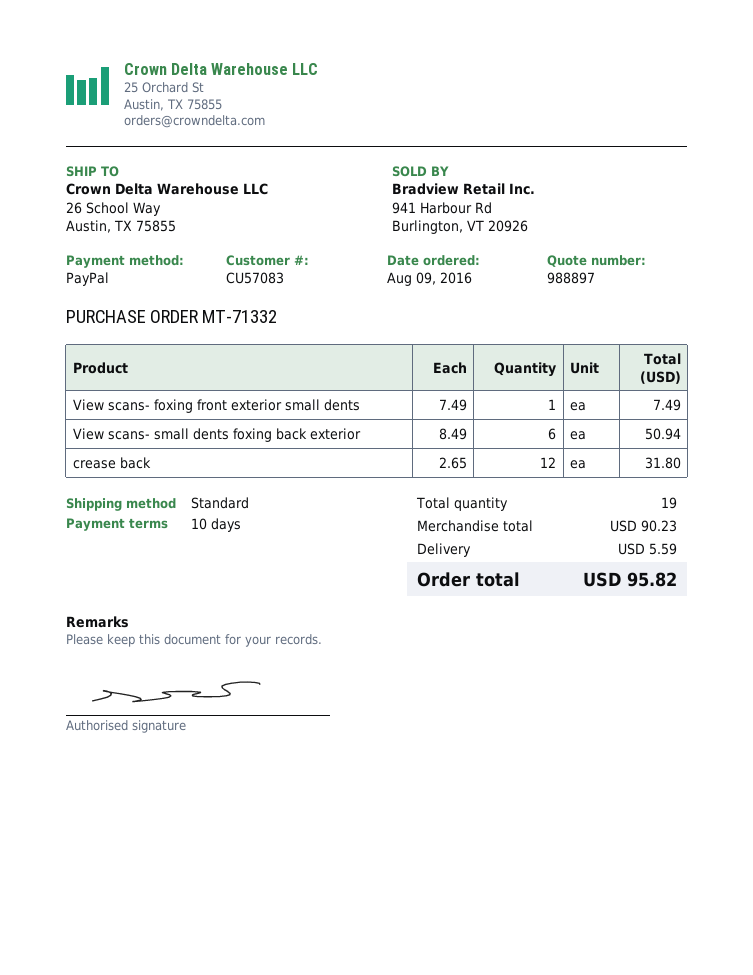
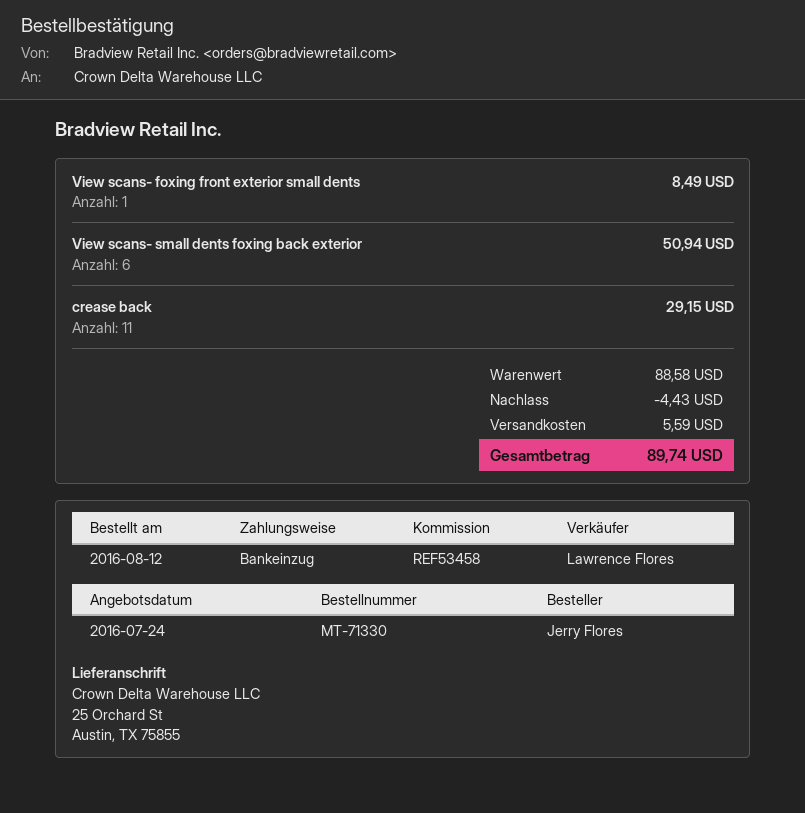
order number: MT-71332 -> MT-71330
order date: 2016-08-09 -> 2016-08-12
payment method: PayPal -> direct debit
ship to: 26 School Way, Austin, TX 75855 -> 25 Orchard St, Austin, TX 75855
View scans- foxing front exterior small dents: 1 for 7.49 -> 1 for 8.49
crease back: 12 for 31.80 -> 11 for 29.15
subtotal: 90.23 -> 88.58
discount: none -> 4.43
total: 95.82 -> 89.74

